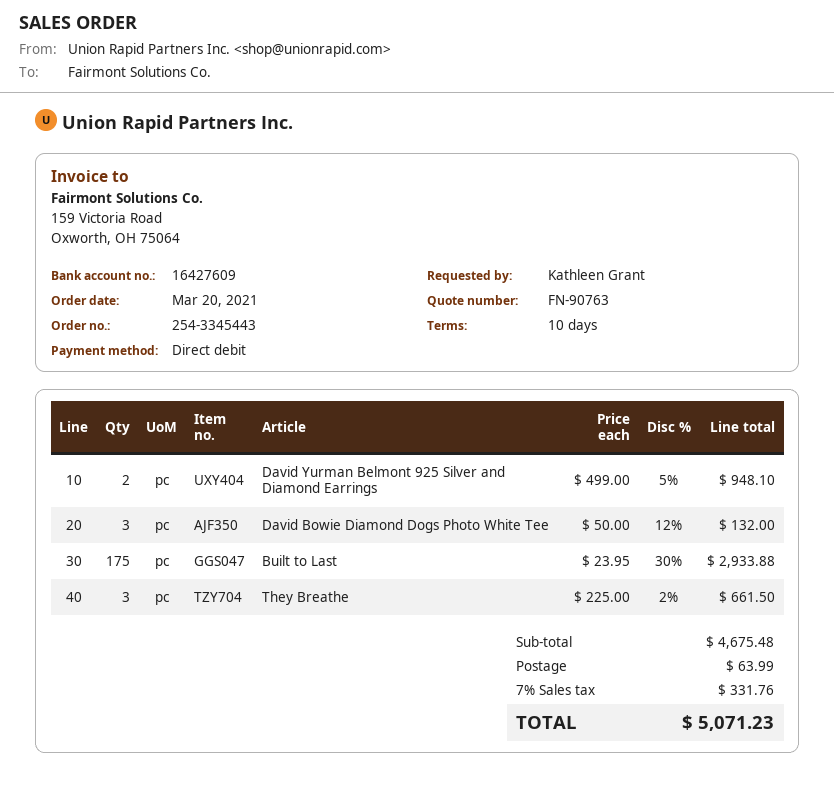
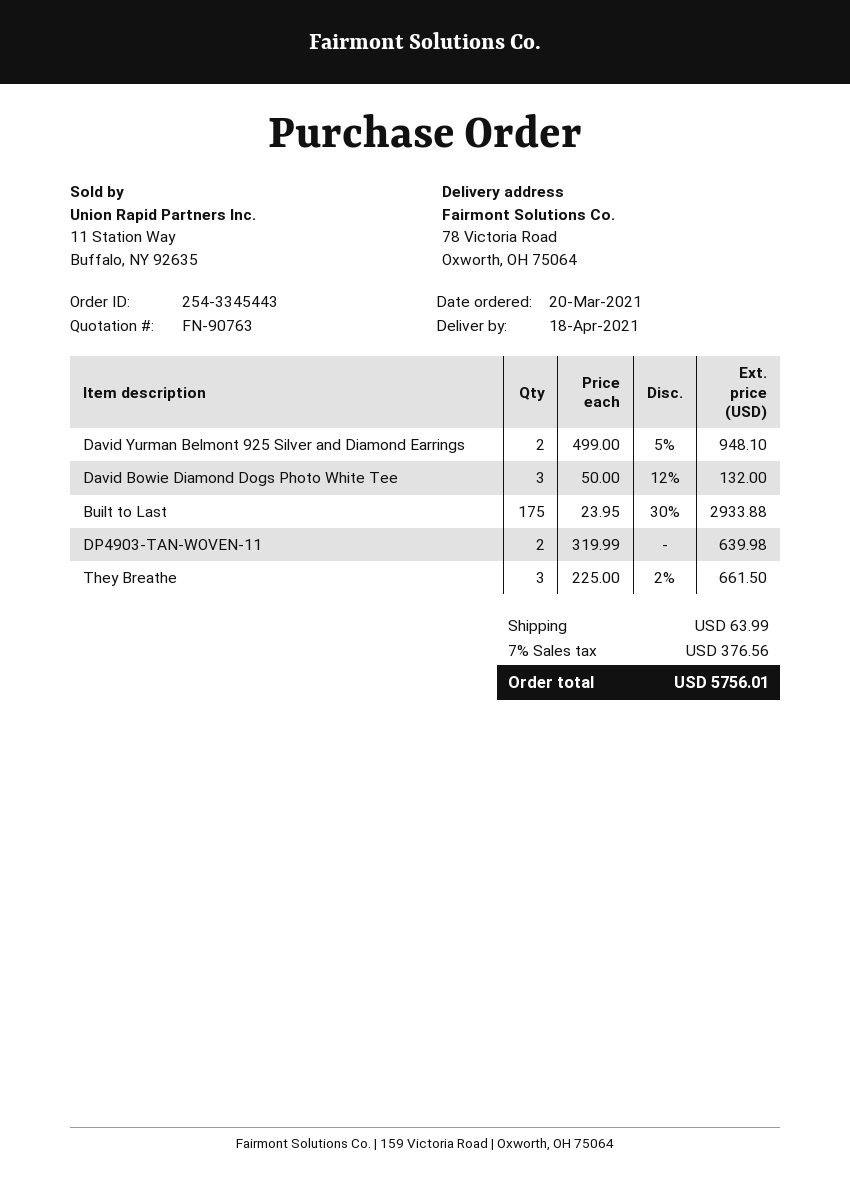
DP4903-TAN-WOVEN-11: none -> 2 x 319.99 = 639.98
tax: 7% = 331.76 -> 7% = 376.56
total: 5071.23 -> 5756.01

